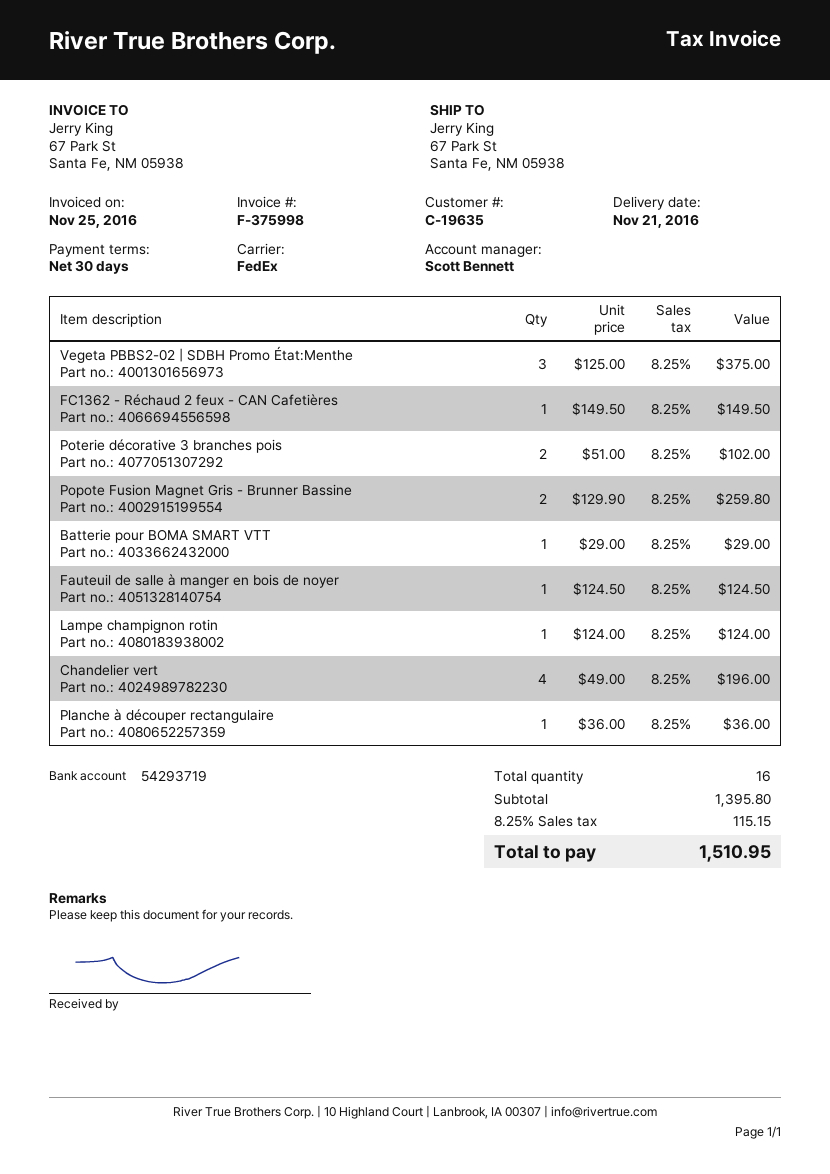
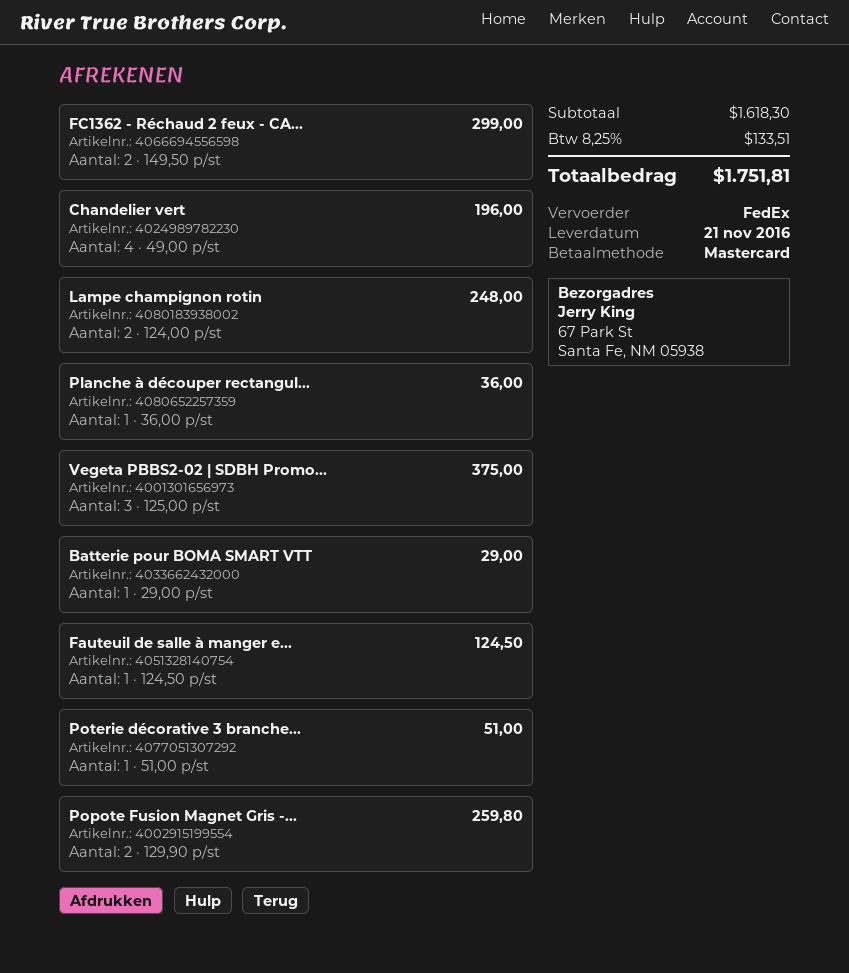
FC1362 - Réchaud 2 feux - CAN Cafetières: 1 x 149.50 = 149.50 -> 2 x 149.50 = 299.00
Poterie décorative 3 branches pois: 2 x 51.00 = 102.00 -> 1 x 51.00 = 51.00
Lampe champignon rotin: 1 x 124.00 = 124.00 -> 2 x 124.00 = 248.00
subtotal: 1395.80 -> 1618.30
tax: 8.25% = 115.15 -> 8.25% = 133.51
total: 1510.95 -> 1751.81

